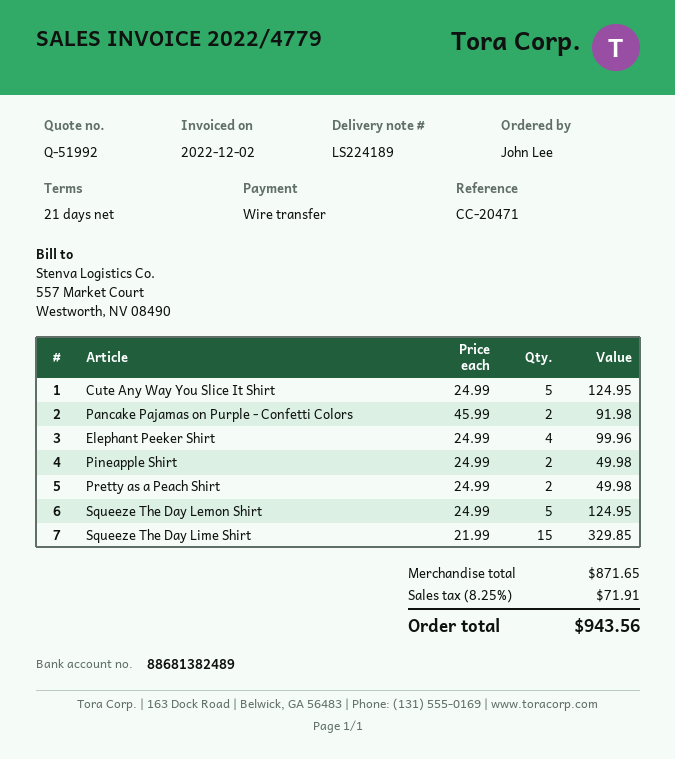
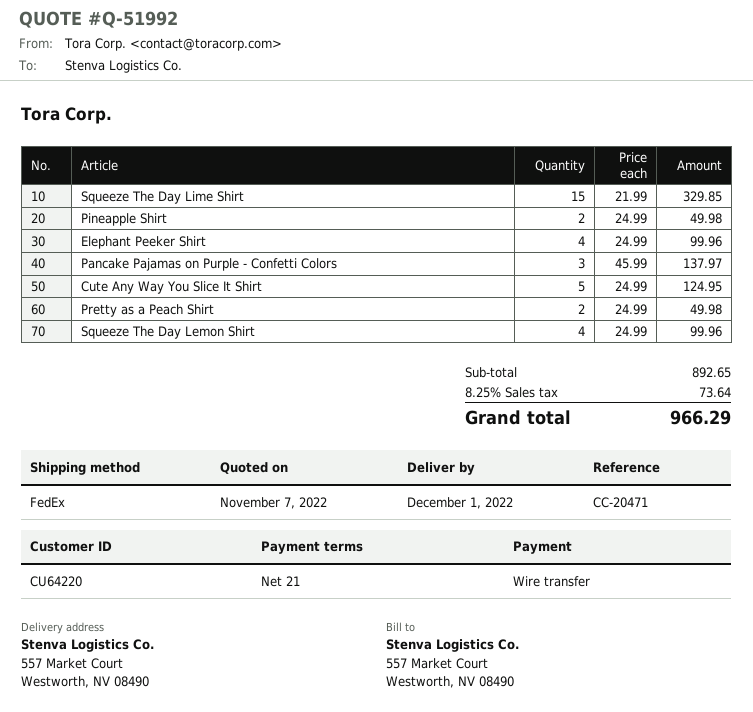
Pancake Pajamas on Purple - Confetti Colors: 2 x 45.99 = 91.98 -> 3 x 45.99 = 137.97
Squeeze The Day Lemon Shirt: 5 x 24.99 = 124.95 -> 4 x 24.99 = 99.96
subtotal: 871.65 -> 892.65
tax: 8.25% = 71.91 -> 8.25% = 73.64
total: 943.56 -> 966.29

